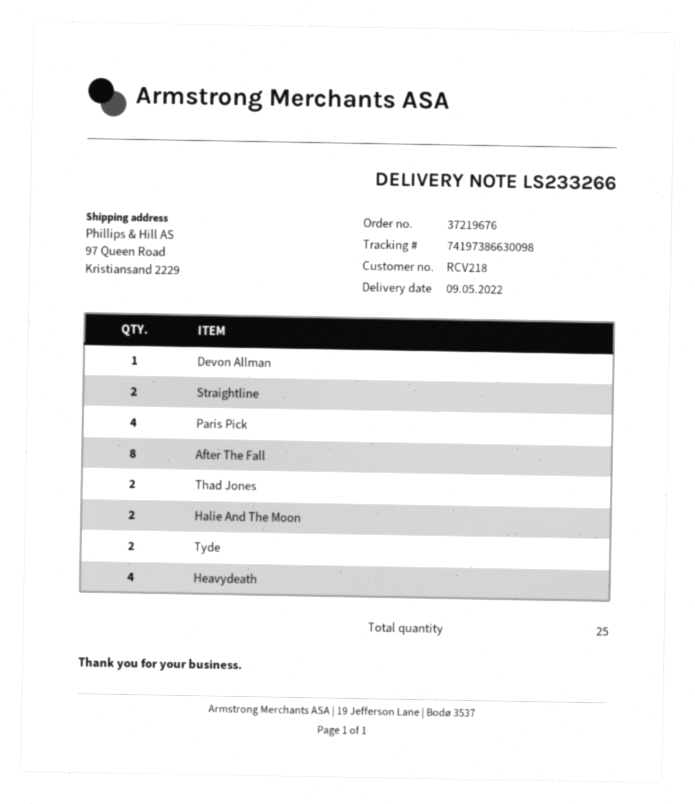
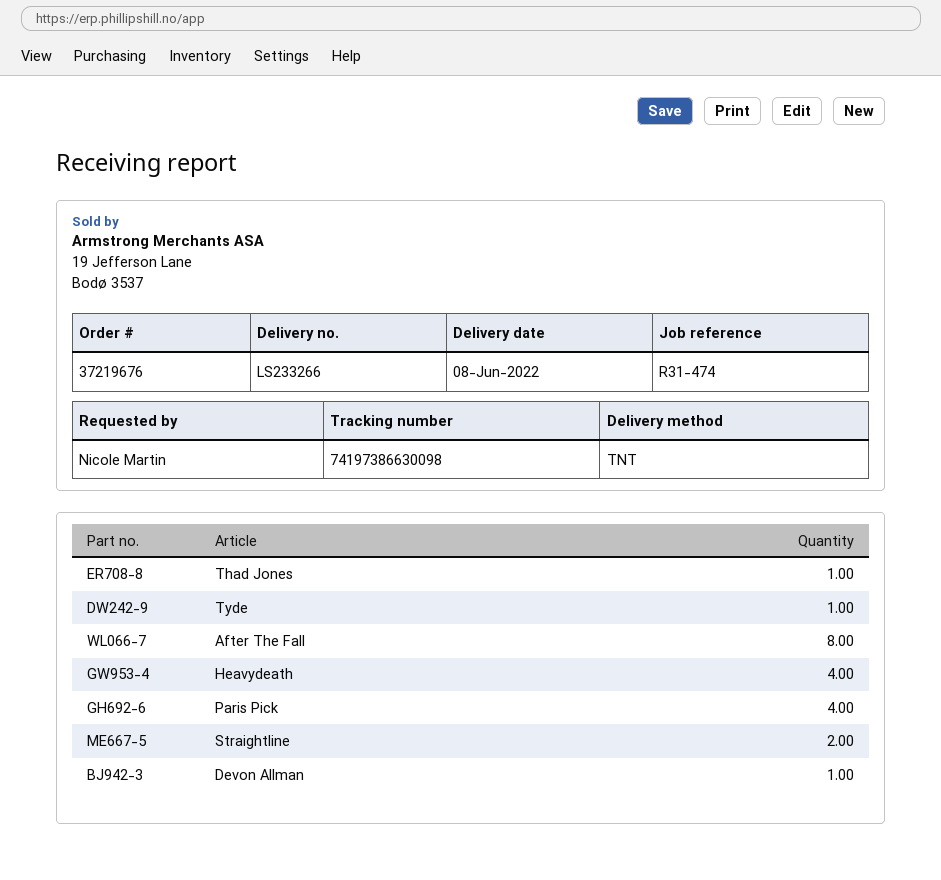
delivery date: 2022-05-09 -> 2022-06-08
Thad Jones: 2 -> 1
Halie And The Moon: 2 -> none
Tyde: 2 -> 1

